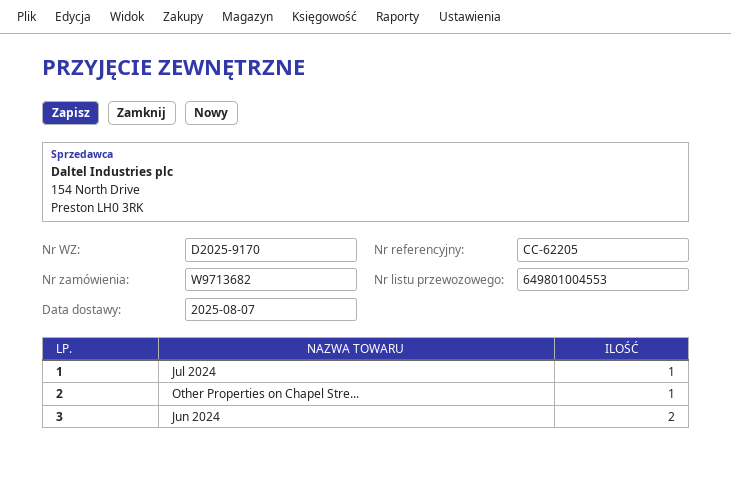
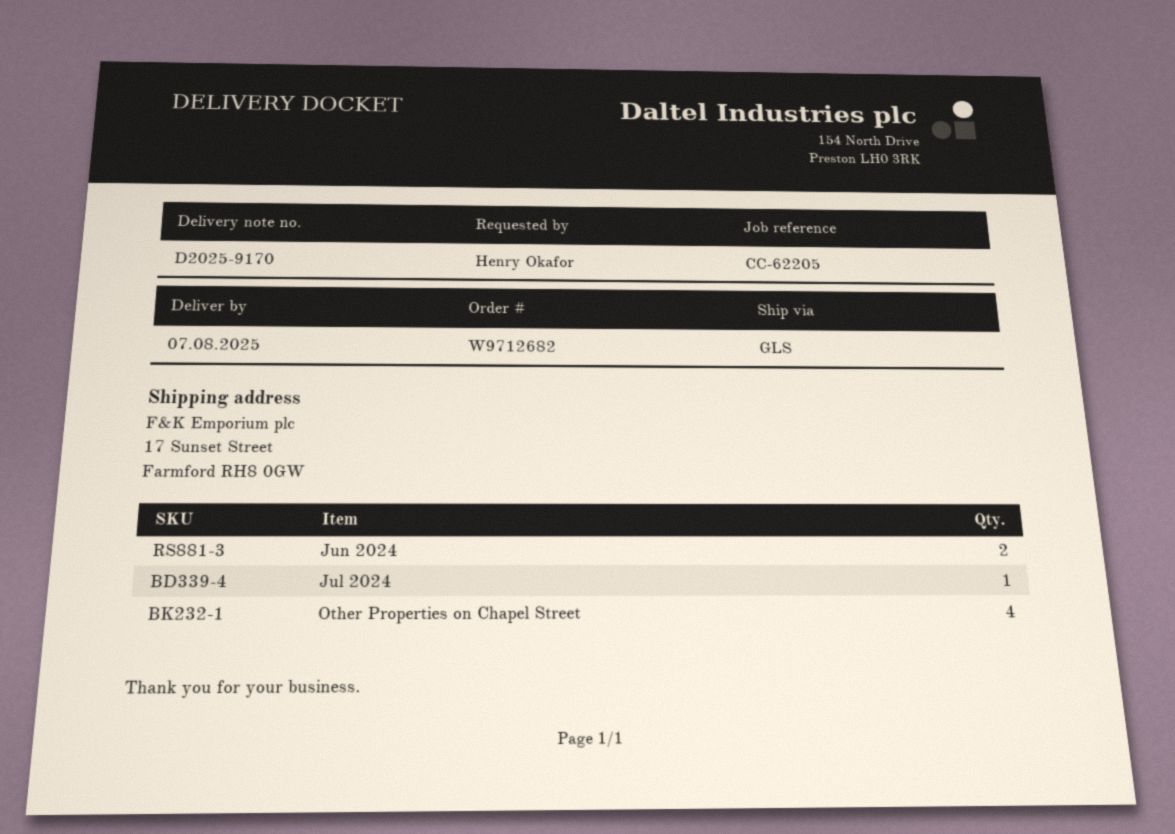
order number: W9713682 -> W9712682
Other Properties on Chapel Stre...: 1 -> 4

